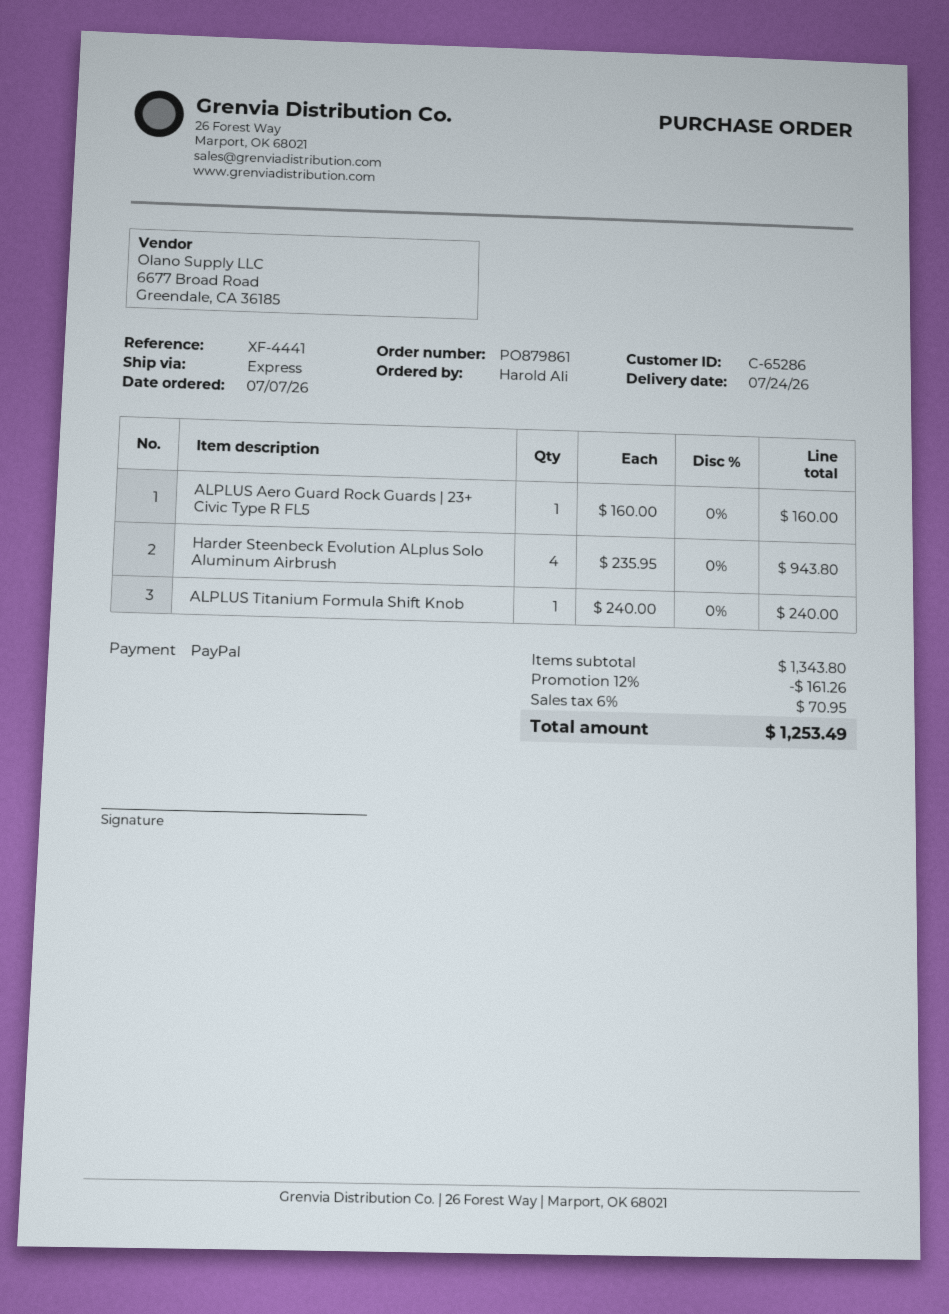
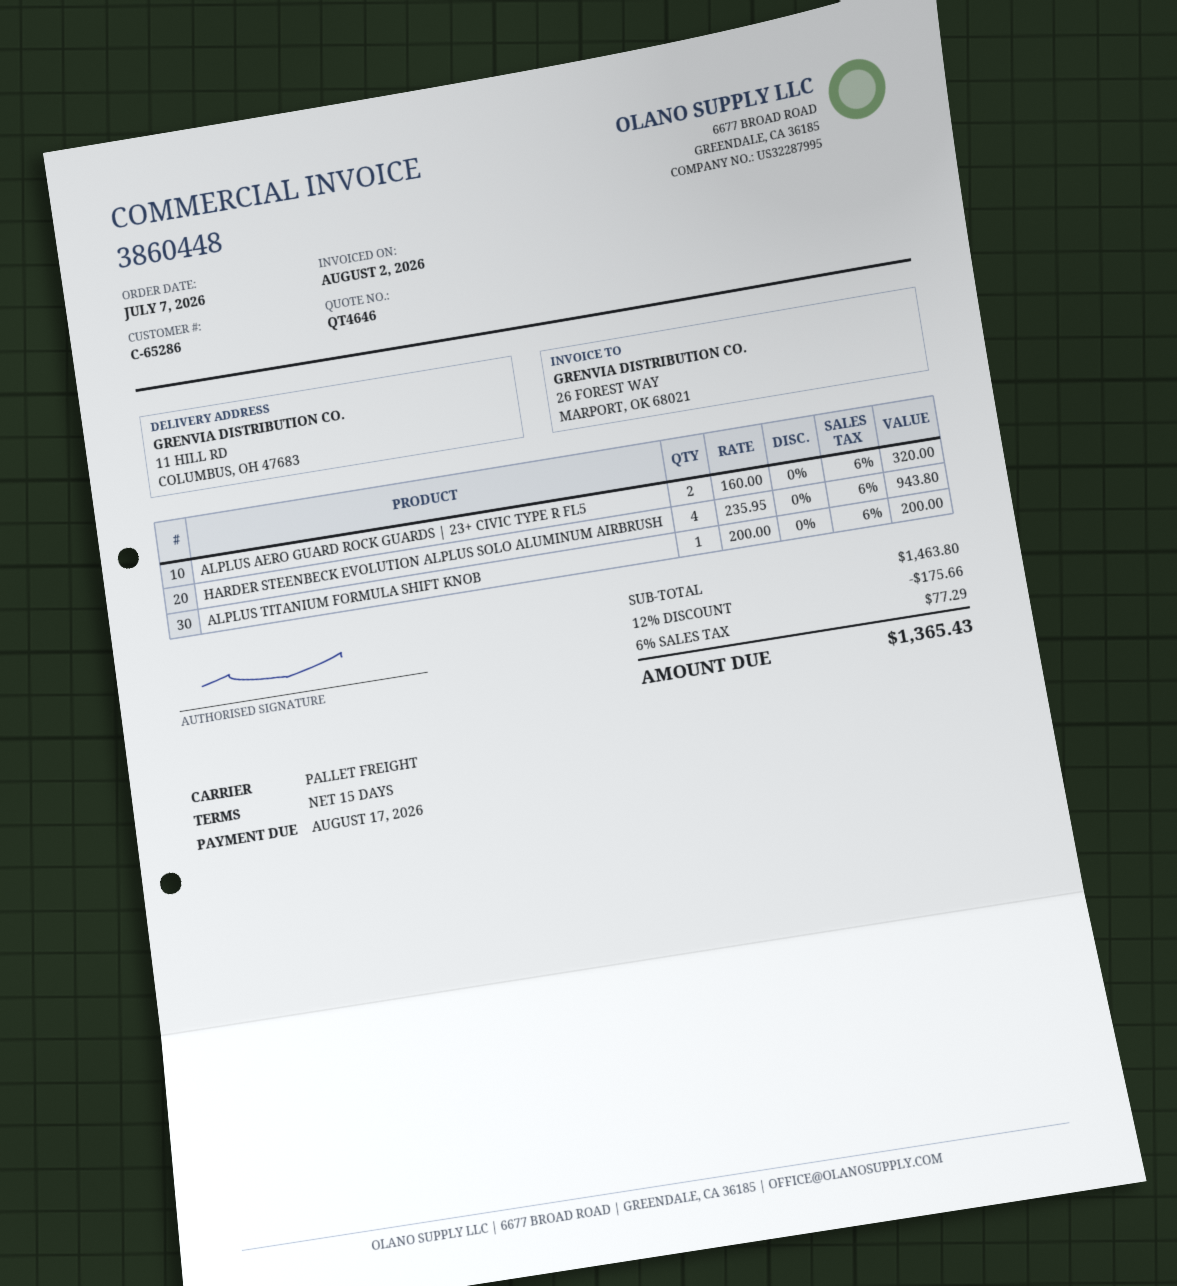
shipping method: express -> pallet freight
ALPLUS Aero Guard Rock Guards | 23+ Civic Type R FL5: 1 x 160.00 = 160.00 -> 2 x 160.00 = 320.00
ALPLUS Titanium Formula Shift Knob: 1 x 240.00 = 240.00 -> 1 x 200.00 = 200.00
subtotal: 1343.80 -> 1463.80
discount: 12% = 161.26 -> 12% = 175.66
tax: 6% = 70.95 -> 6% = 77.29
total: 1253.49 -> 1365.43

